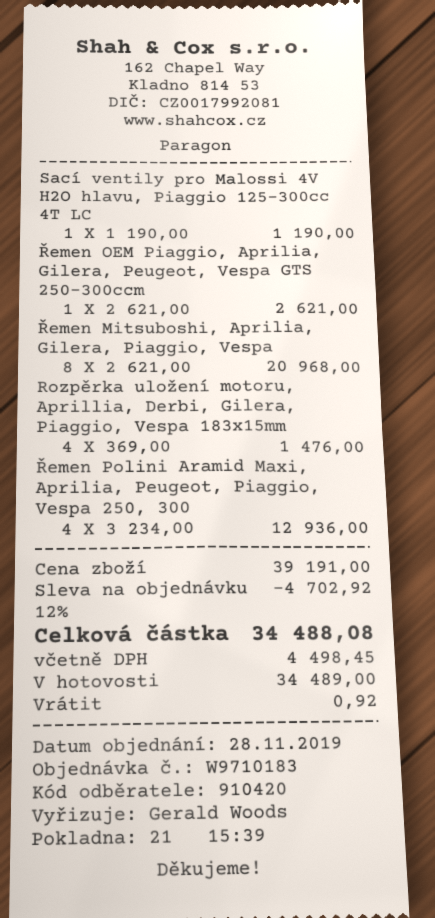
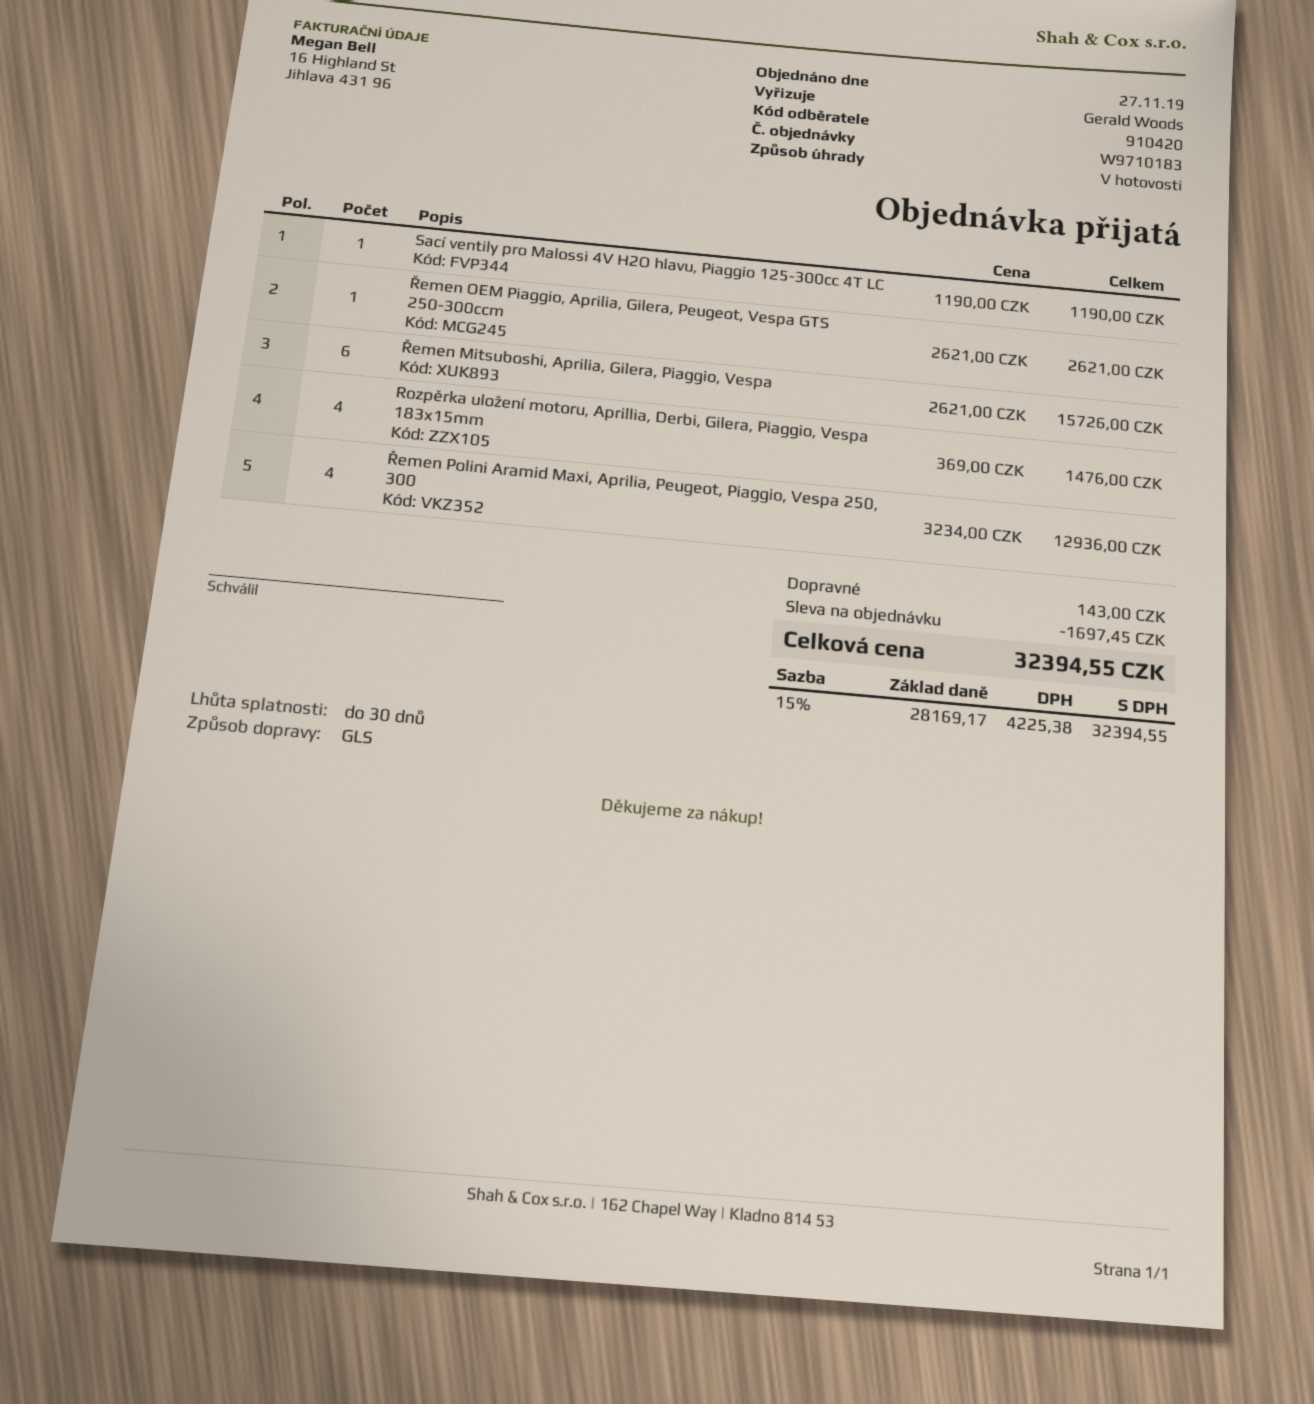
order date: 2019-11-28 -> 2019-11-27
Řemen Mitsuboshi, Aprilia, Gilera, Piaggio, Vespa: 8 x 2621.00 = 20968.00 -> 6 x 2621.00 = 15726.00
discount: 4702.92 -> 1697.45
shipping: none -> 143.00
tax: 4498.45 -> 4225.38
total: 34488.08 -> 32394.55

